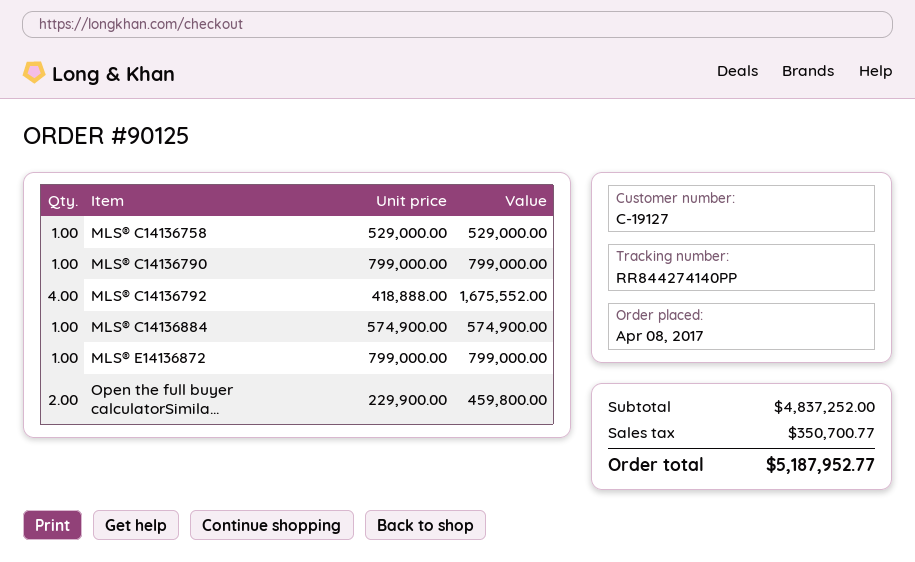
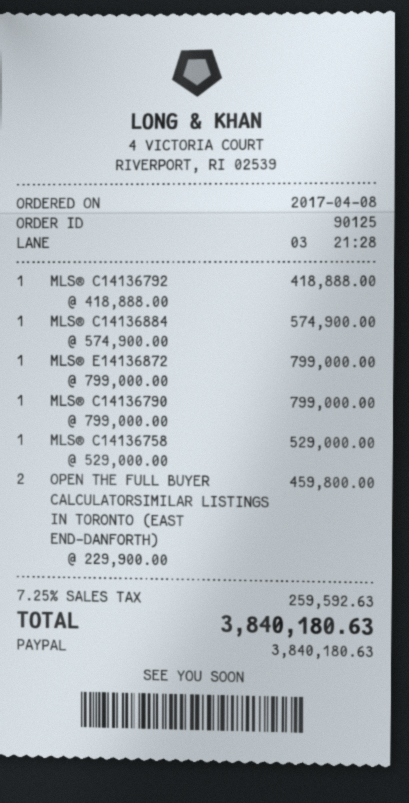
MLS® C14136792: 4 x 418888.00 = 1675552.00 -> 1 x 418888.00 = 418888.00
tax: 350700.77 -> 259592.63
total: 5187952.77 -> 3840180.63

